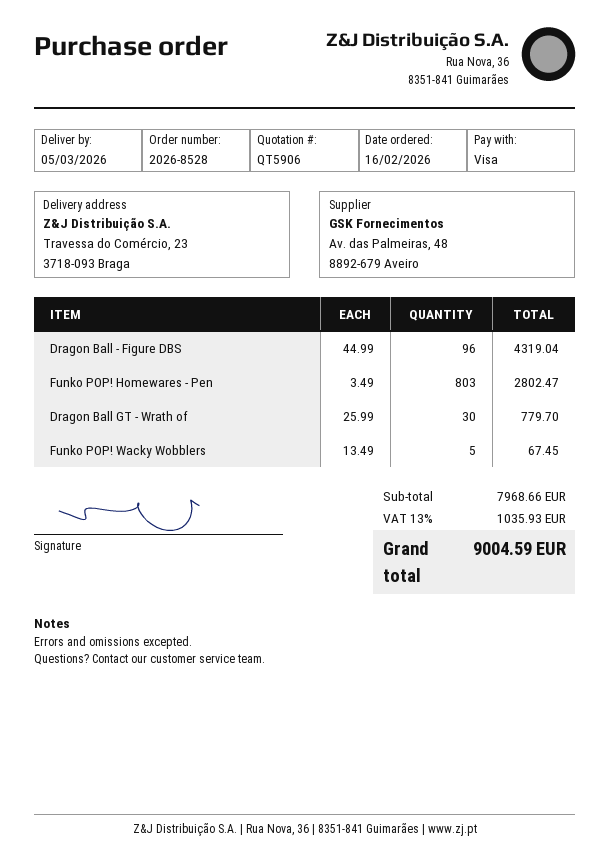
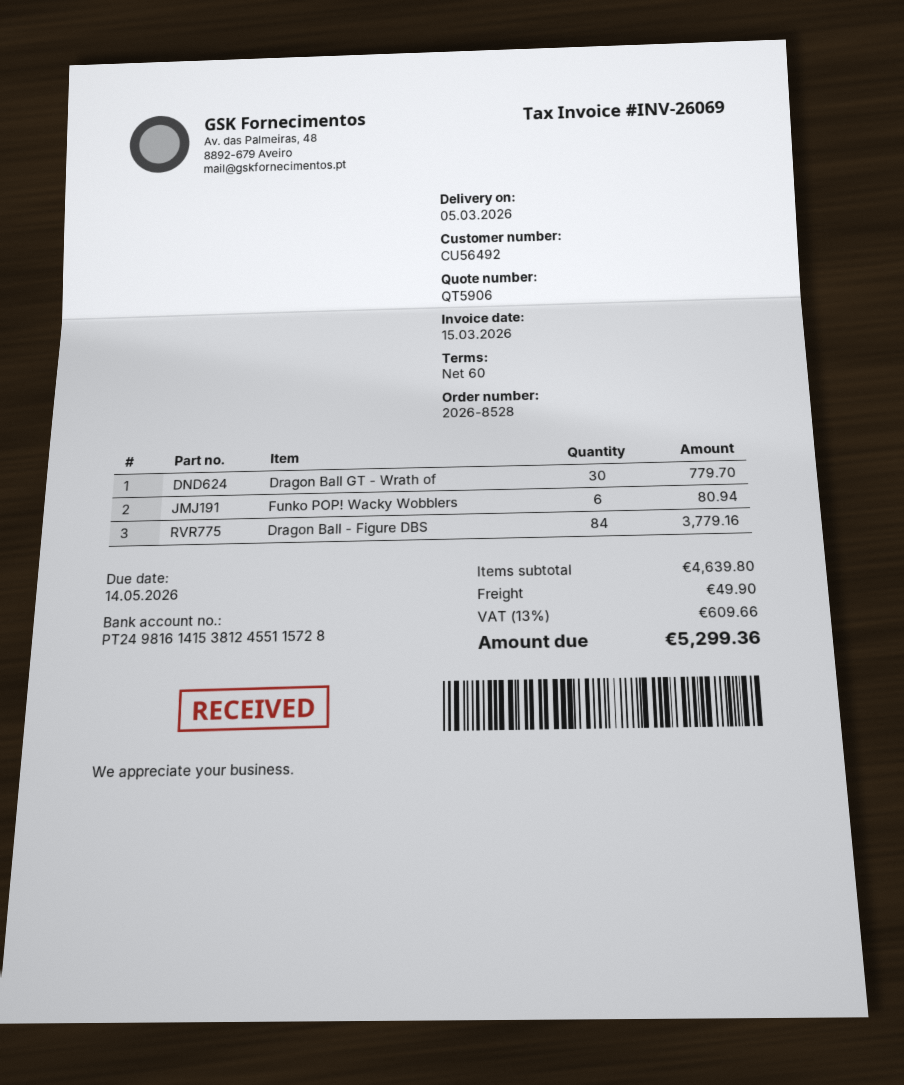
Dragon Ball - Figure DBS: 96 for 4319.04 -> 84 for 3779.16
Funko POP! Homewares - Pen: 803 for 2802.47 -> none
Funko POP! Wacky Wobblers: 5 for 67.45 -> 6 for 80.94
subtotal: 7968.66 -> 4639.80
shipping: none -> 49.90
tax: 13% = 1035.93 -> 13% = 609.66
total: 9004.59 -> 5299.36

